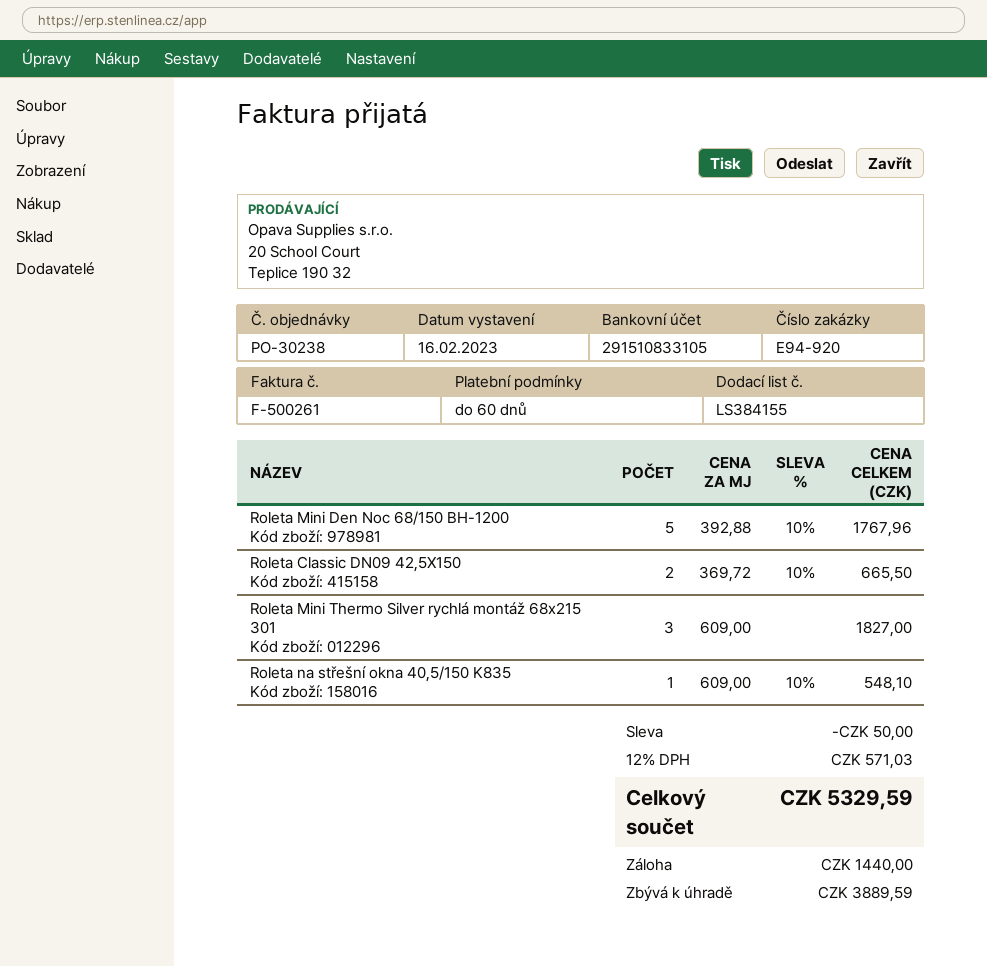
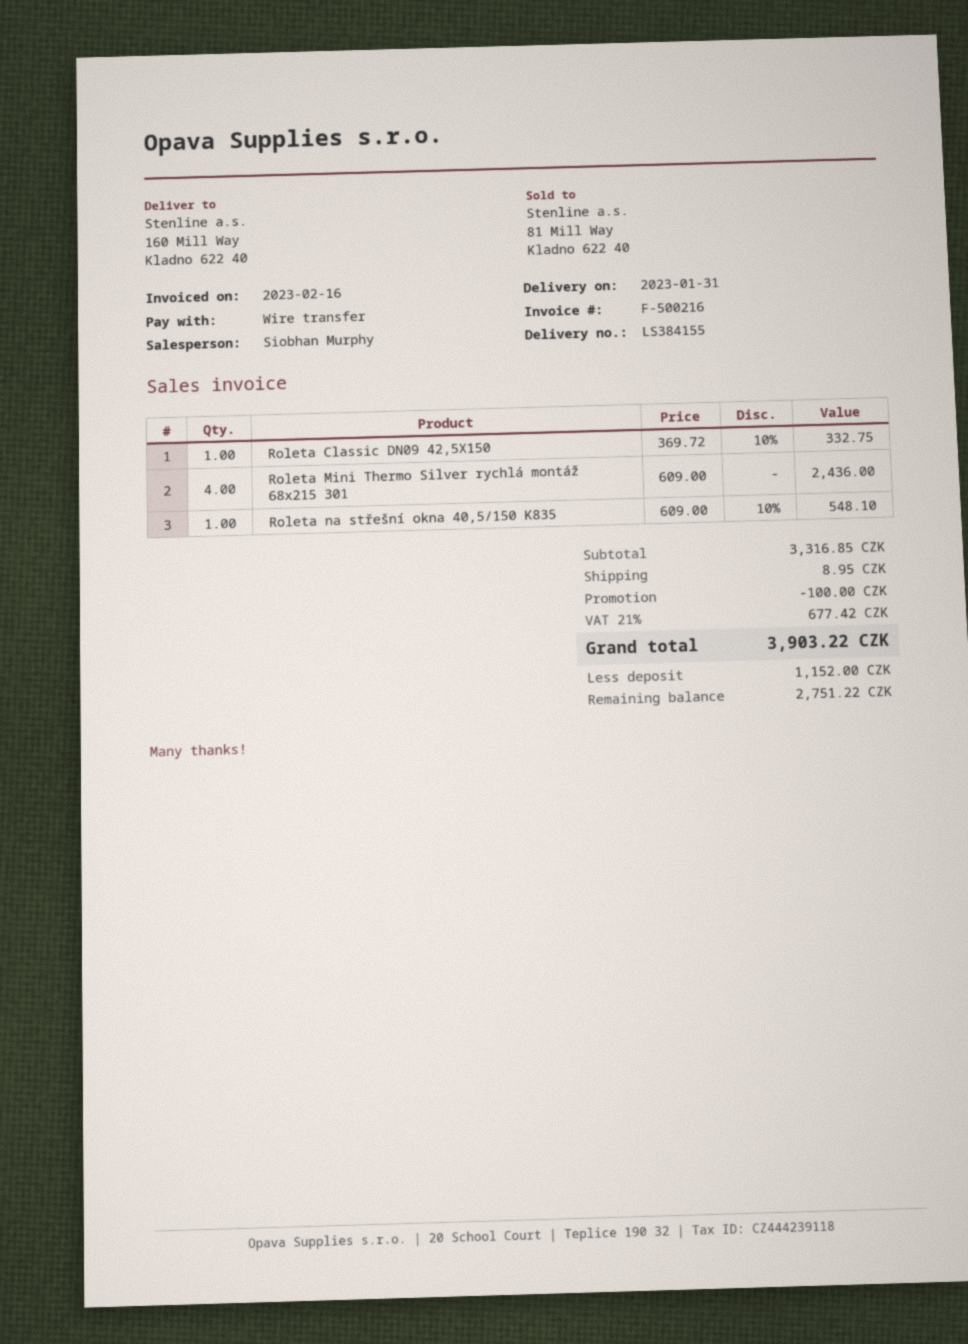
invoice number: F-500261 -> F-500216
Roleta Mini Den Noc 68/150 BH-1200: 5 x 392.88 - 10% = 1767.96 -> none
Roleta Classic DN09 42,5X150: 2 x 369.72 - 10% = 665.50 -> 1 x 369.72 - 10% = 332.75
Roleta Mini Thermo Silver rychlá montáž 68x215 301: 3 x 609.00 = 1827.00 -> 4 x 609.00 = 2436.00
discount: 50.00 -> 100.00
shipping: none -> 8.95
tax: 12% = 571.03 -> 21% = 677.42
total: 5329.59 -> 3903.22
deposit: 1440.00 -> 1152.00
balance: 3889.59 -> 2751.22

